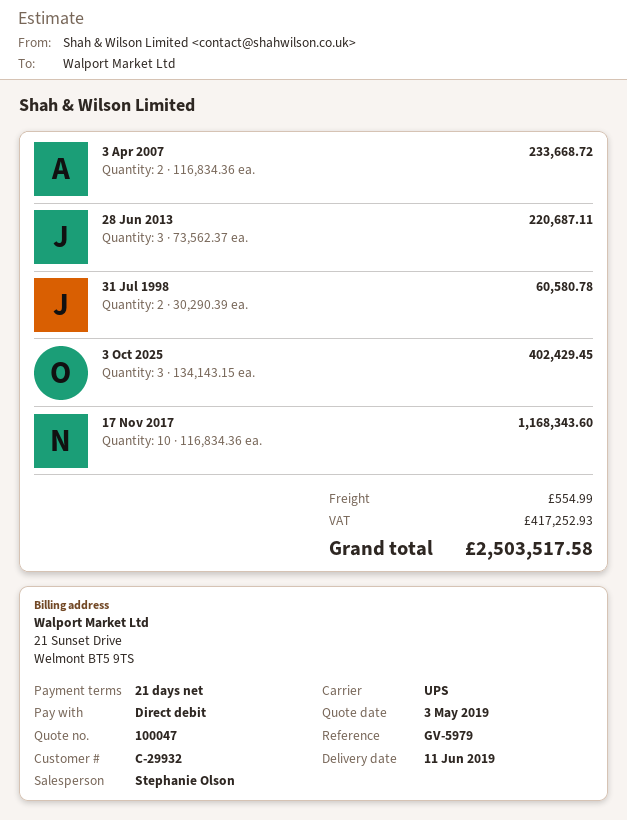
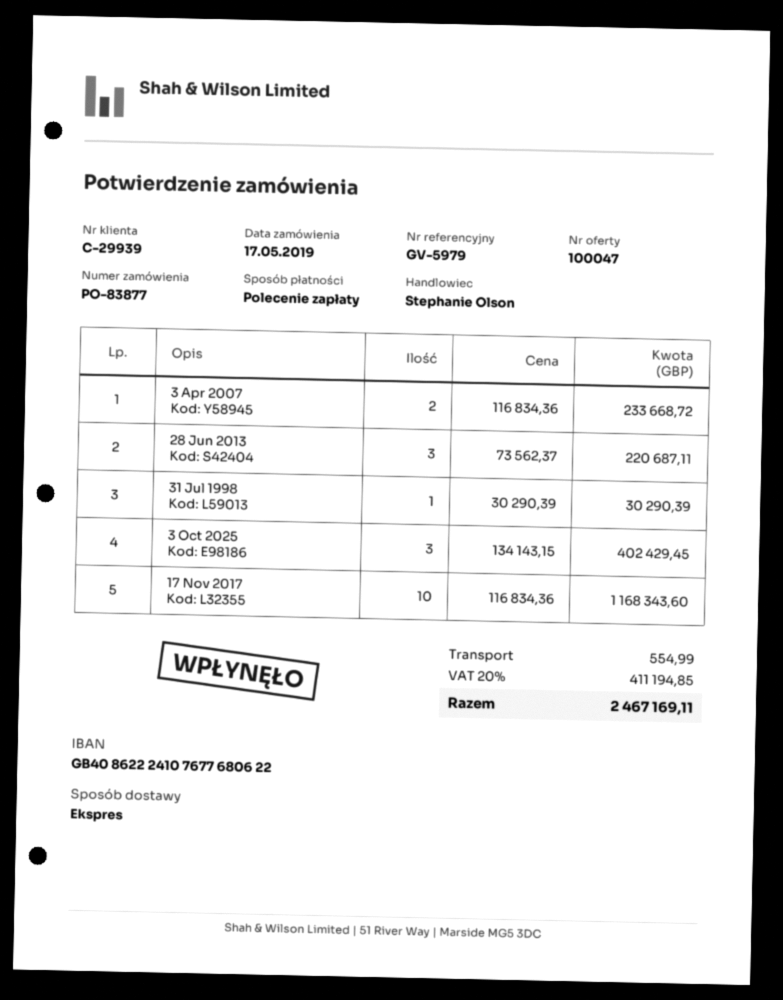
customer number: C-29932 -> C-29939
shipping method: UPS -> express
31 Jul 1998: 2 x 30290.39 = 60580.78 -> 1 x 30290.39 = 30290.39
tax: 417252.93 -> 411194.85
total: 2503517.58 -> 2467169.11

